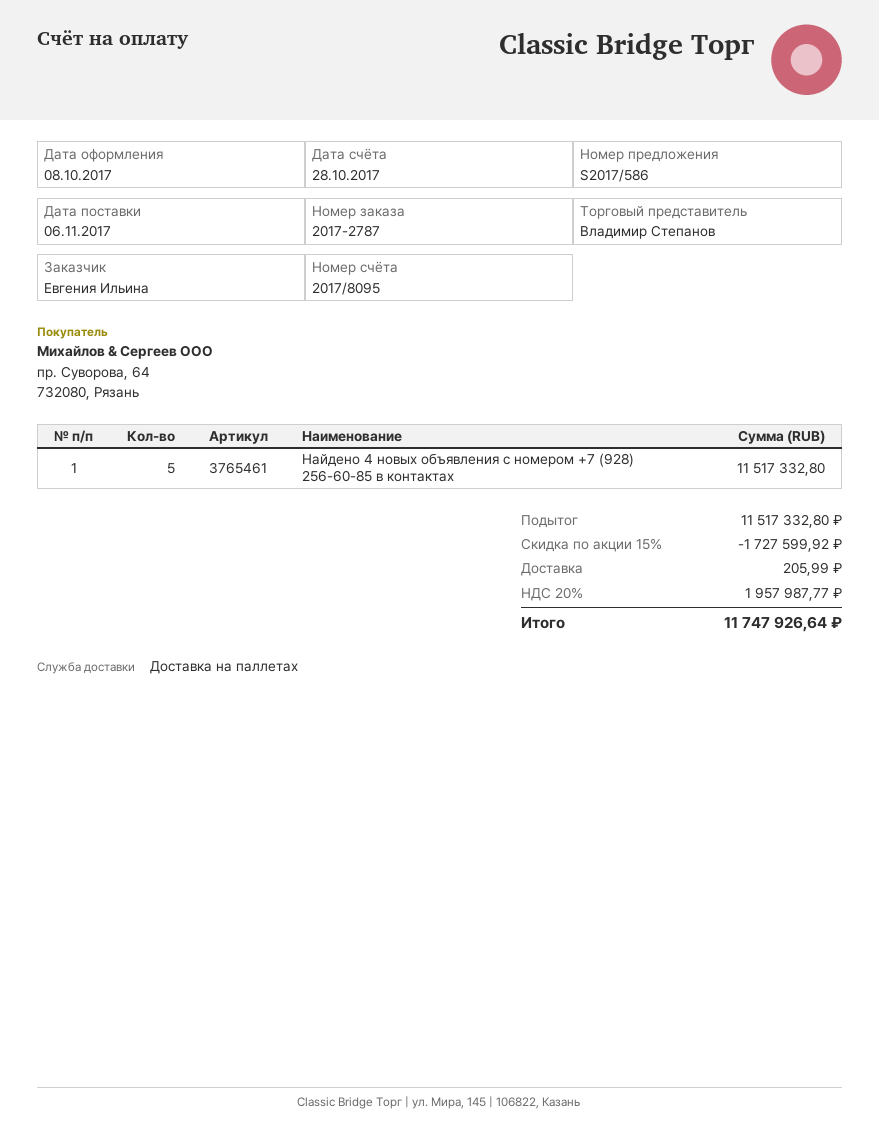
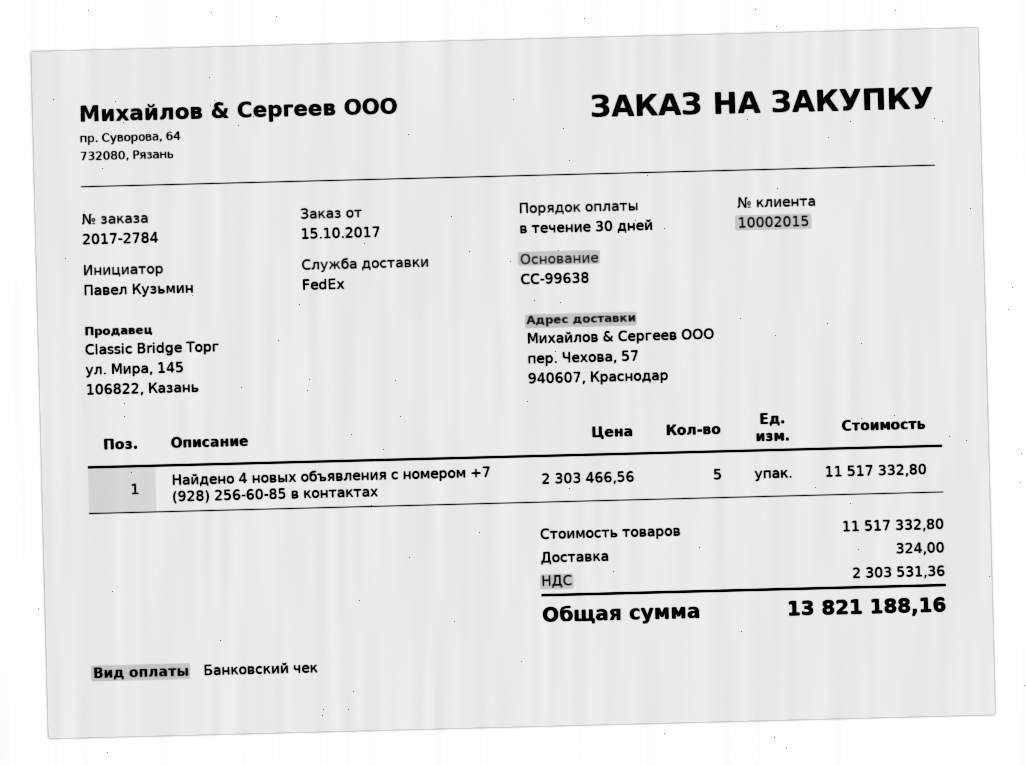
order number: 2017-2787 -> 2017-2784
order date: 2017-10-08 -> 2017-10-15
ordered by: Евгения Ильина -> Павел Кузьмин
shipping method: pallet freight -> FedEx
discount: 15% = 1727599.92 -> none
shipping: 205.99 -> 324.00
tax: 1957987.77 -> 2303531.36
total: 11747926.64 -> 13821188.16

